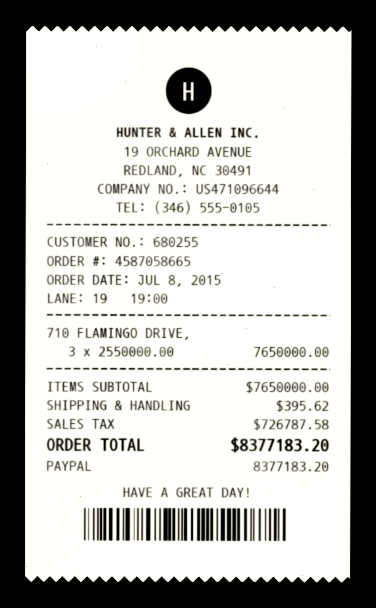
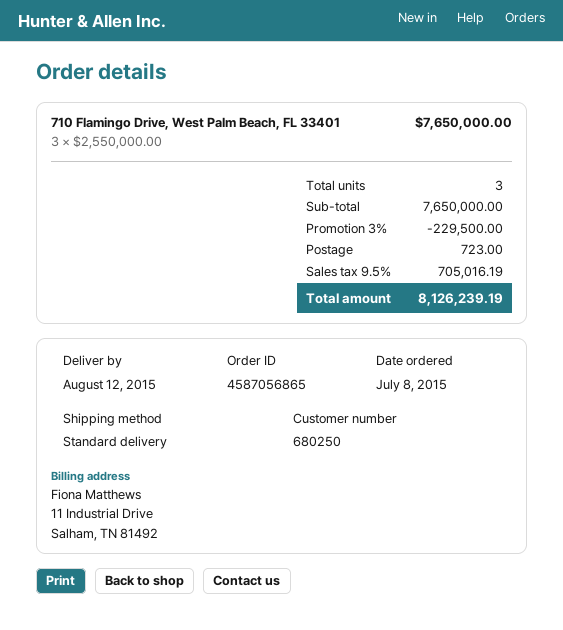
order number: 4587058665 -> 4587056865
customer number: 680255 -> 680250
discount: none -> 3% = 229500.00
shipping: 395.62 -> 723.00
tax: 726787.58 -> 705016.19
total: 8377183.20 -> 8126239.19

